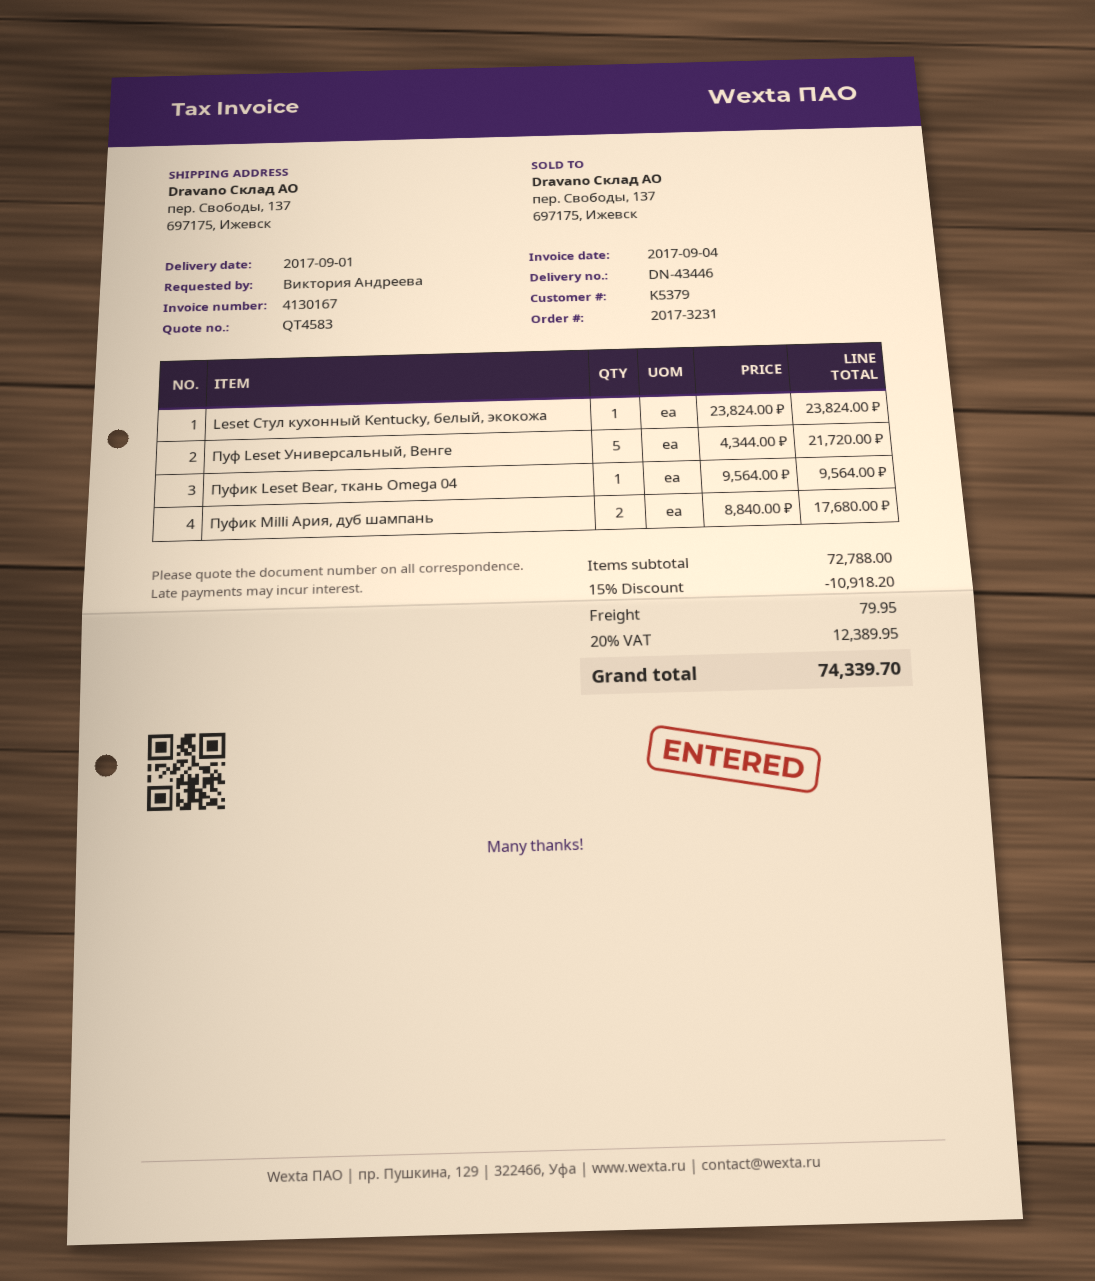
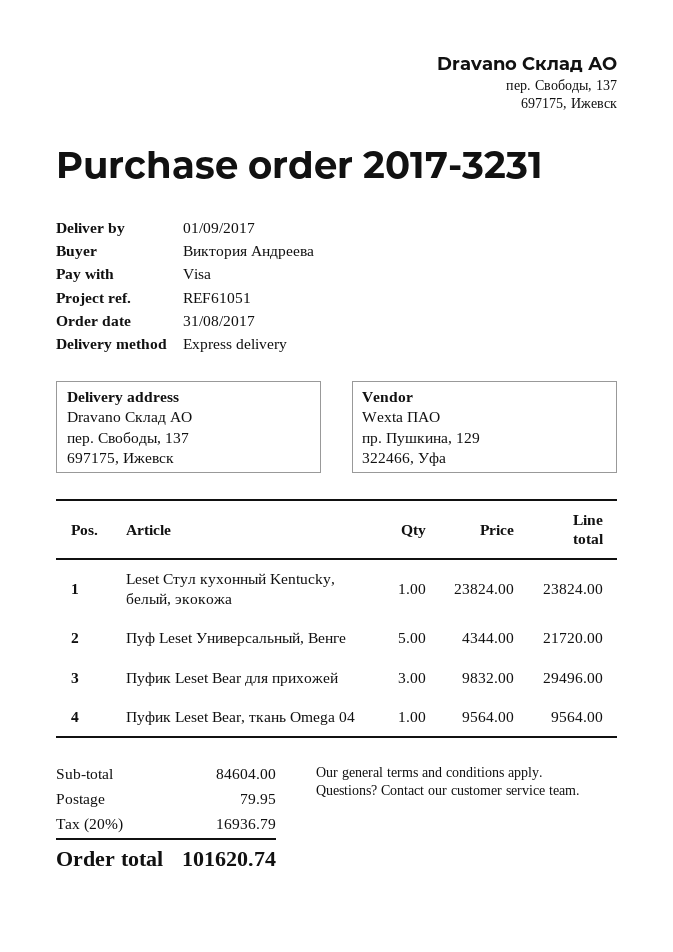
Пуфик Milli Ария, дуб шампань: 2 x 8840.00 = 17680.00 -> none
Пуфик Leset Bear для прихожей: none -> 3 x 9832.00 = 29496.00
subtotal: 72788.00 -> 84604.00
discount: 15% = 10918.20 -> none
tax: 20% = 12389.95 -> 20% = 16936.79
total: 74339.70 -> 101620.74

